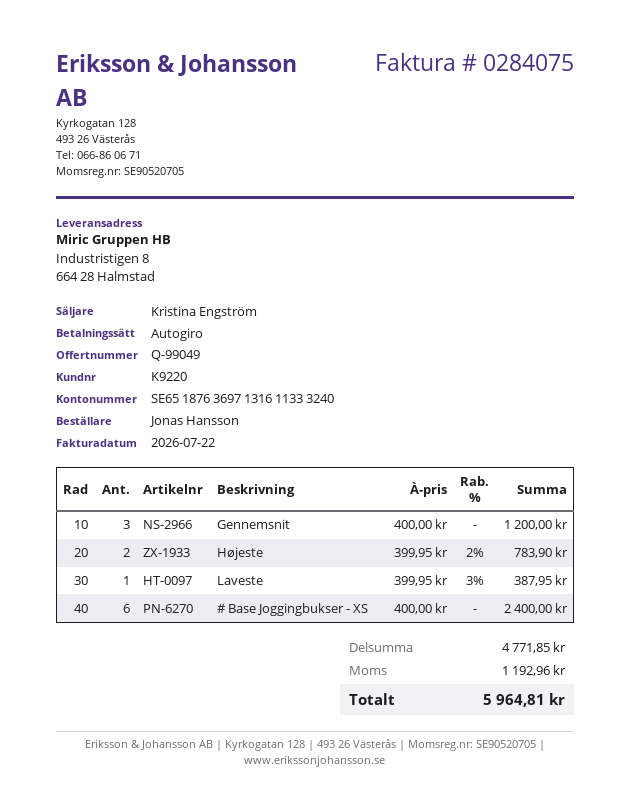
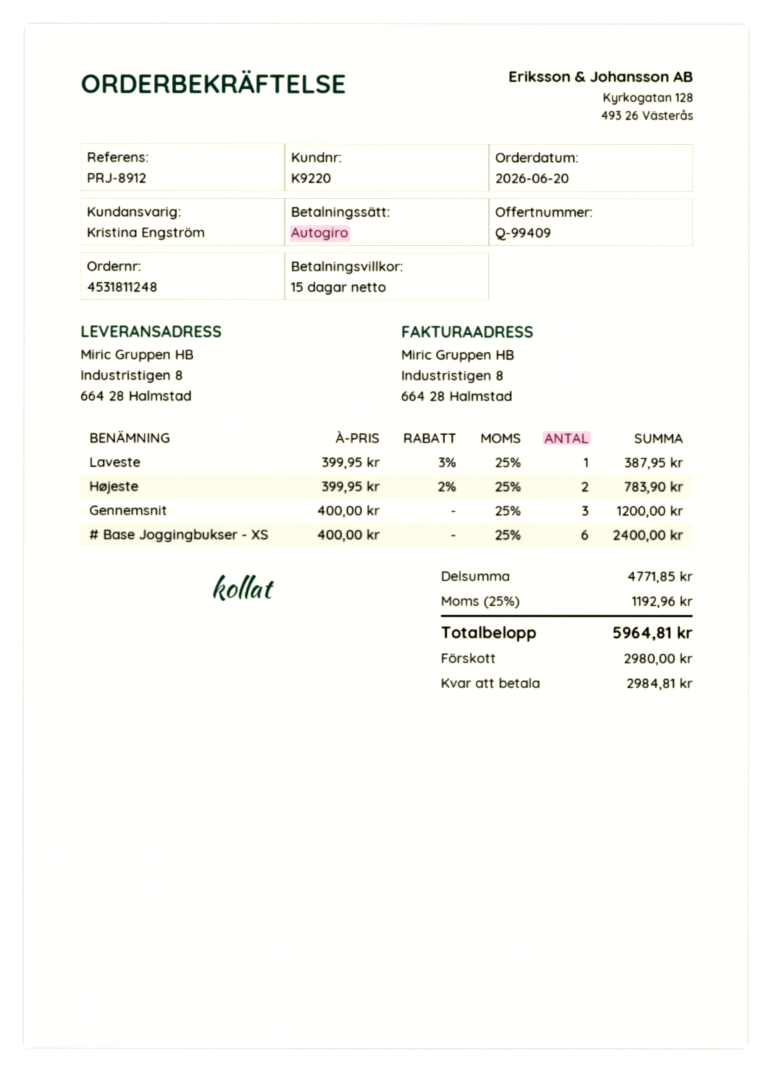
quote number: Q-99049 -> Q-99409

